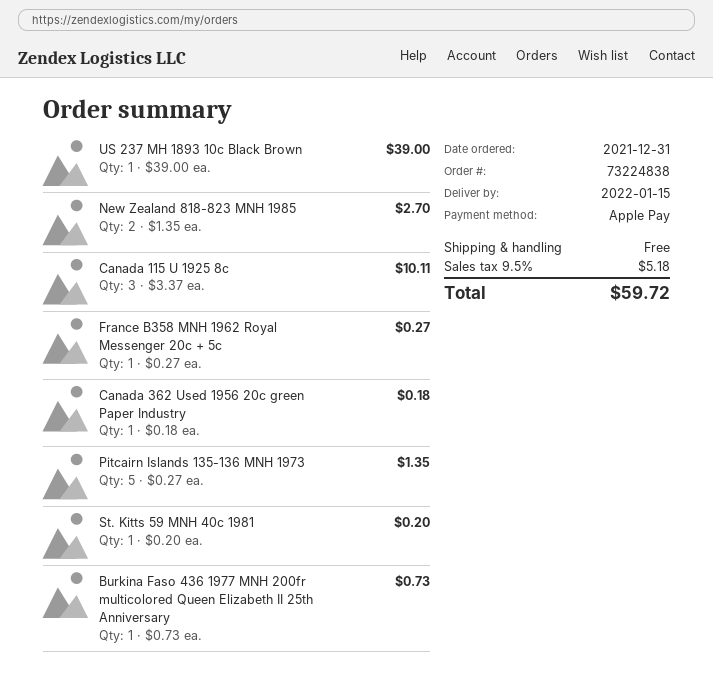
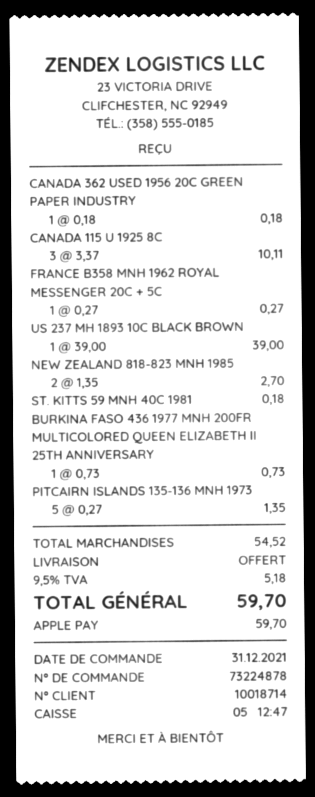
order number: 73224838 -> 73224878
St. Kitts 59 MNH 40c 1981: 1 x 0.20 = 0.20 -> 1 x 0.18 = 0.18
total: 59.72 -> 59.70

